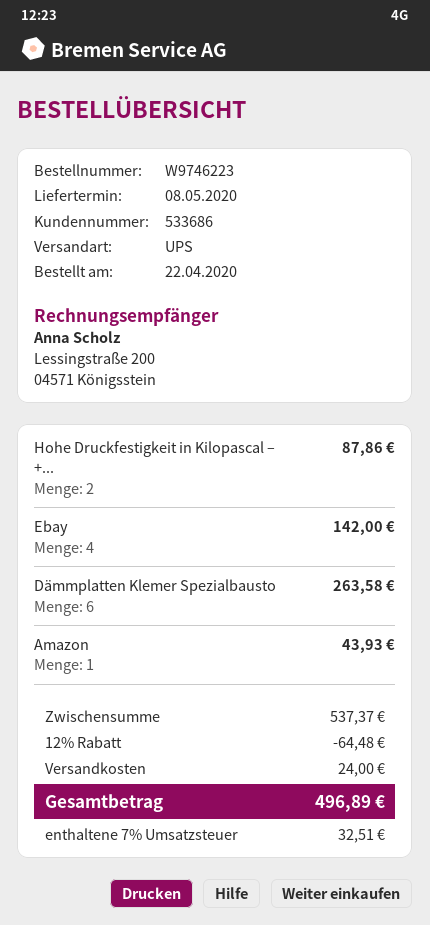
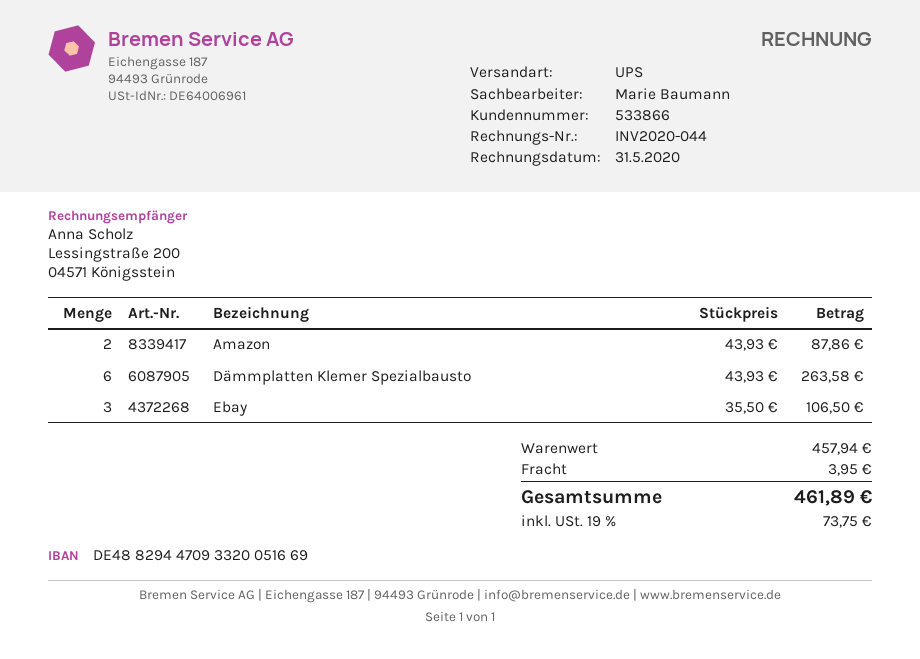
customer number: 533686 -> 533866
Hohe Druckfestigkeit in Kilopascal – +...: 2 for 87.86 -> none
Ebay: 4 for 142.00 -> 3 for 106.50
Amazon: 1 for 43.93 -> 2 for 87.86
subtotal: 537.37 -> 457.94
discount: 12% = 64.48 -> none
shipping: 24.00 -> 3.95
tax: 7% = 32.51 -> 19% = 73.75
total: 496.89 -> 461.89

